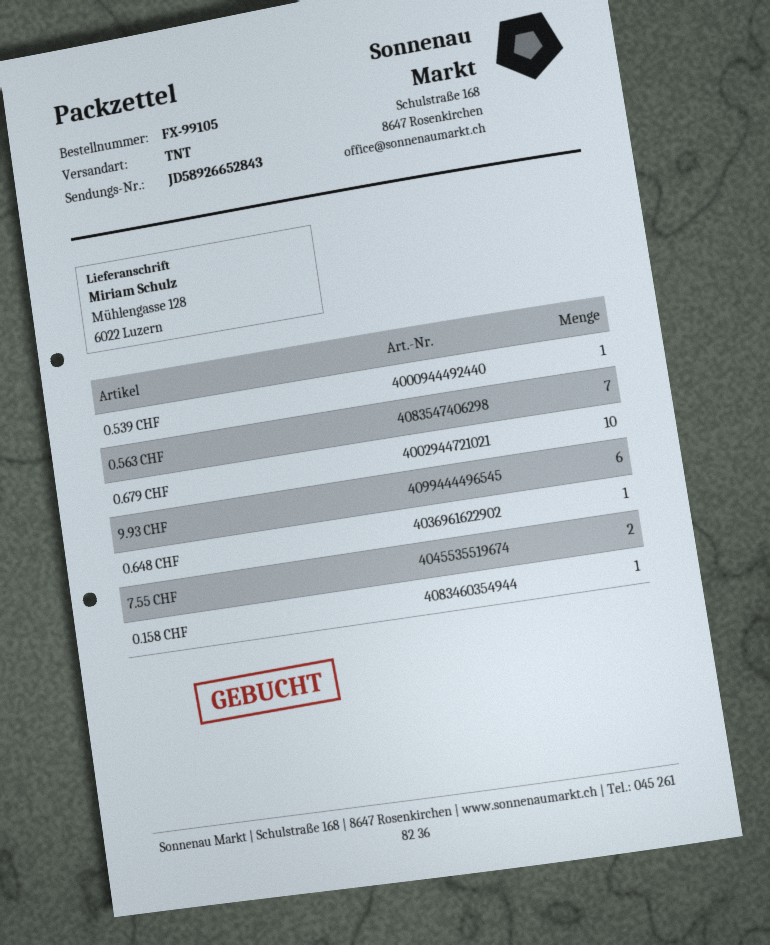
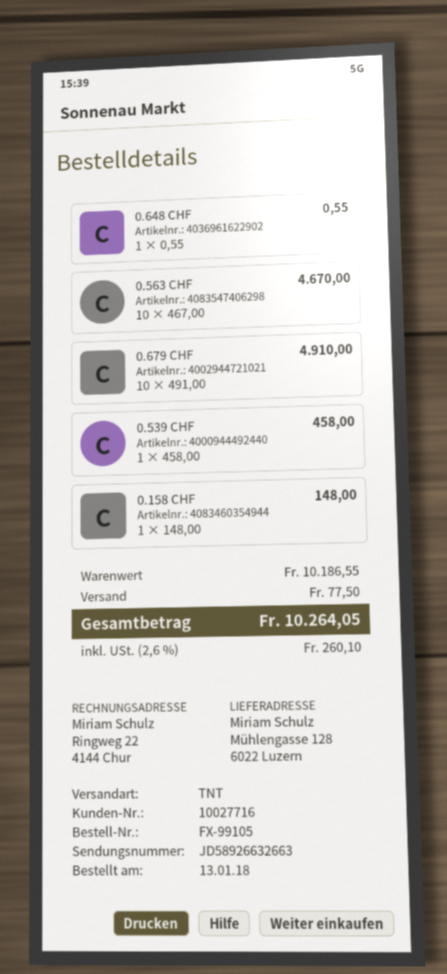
tracking number: JD58926652843 -> JD58926632663
0.563 CHF: 7 -> 10
9.93 CHF: 6 -> none
7.55 CHF: 2 -> none

